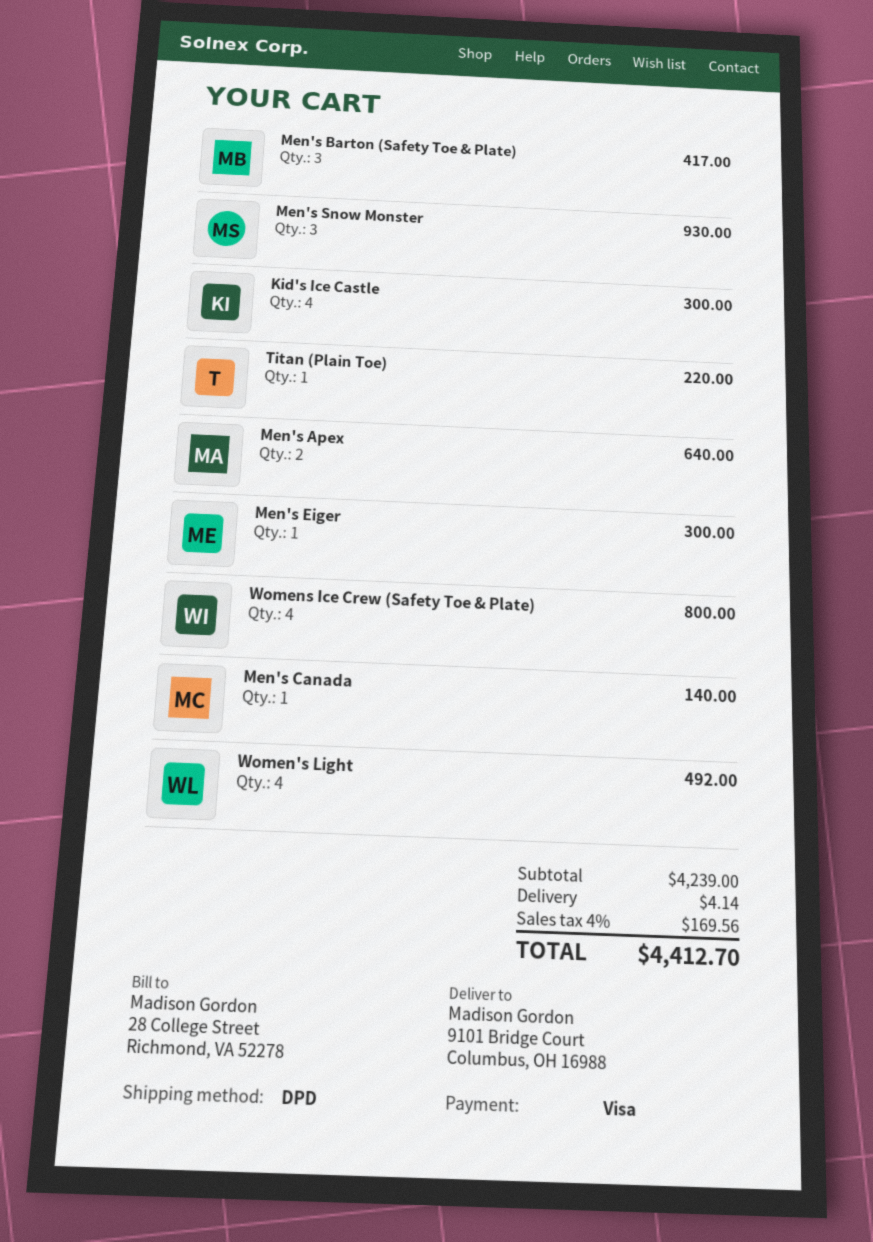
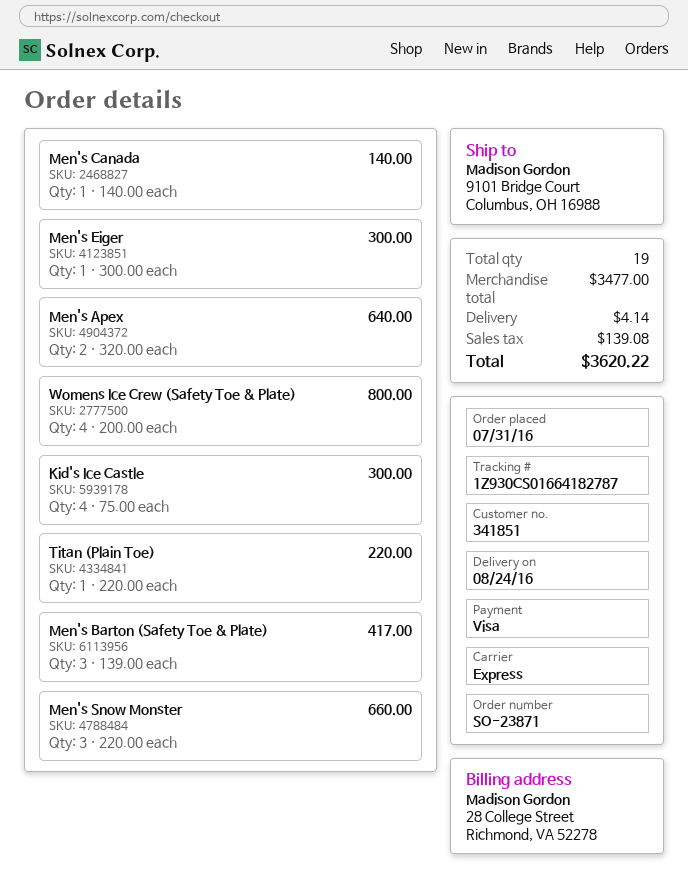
shipping method: DPD -> express
Men's Snow Monster: 3 for 930.00 -> 3 for 660.00
Women's Light: 4 for 492.00 -> none
subtotal: 4239.00 -> 3477.00
tax: 169.56 -> 139.08
total: 4412.70 -> 3620.22

